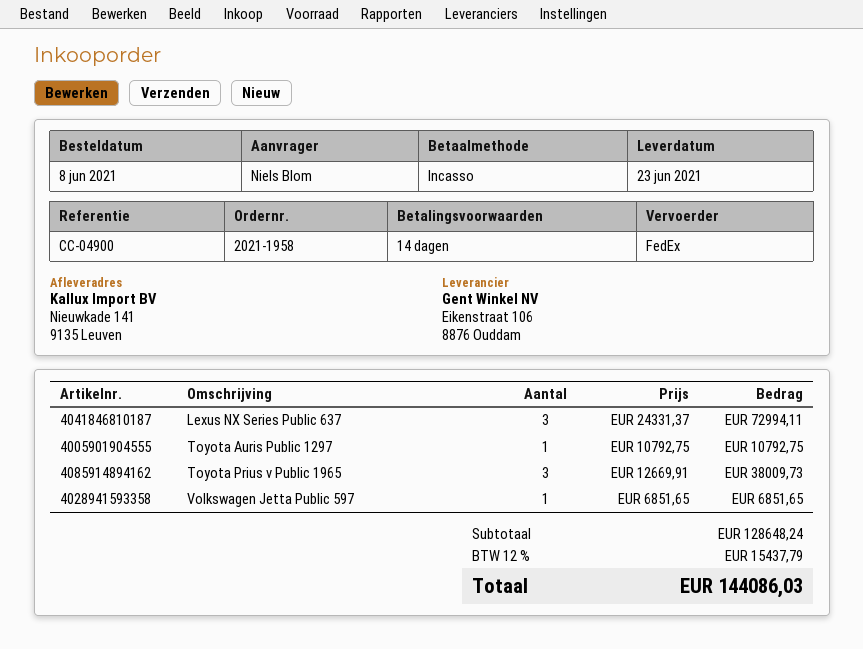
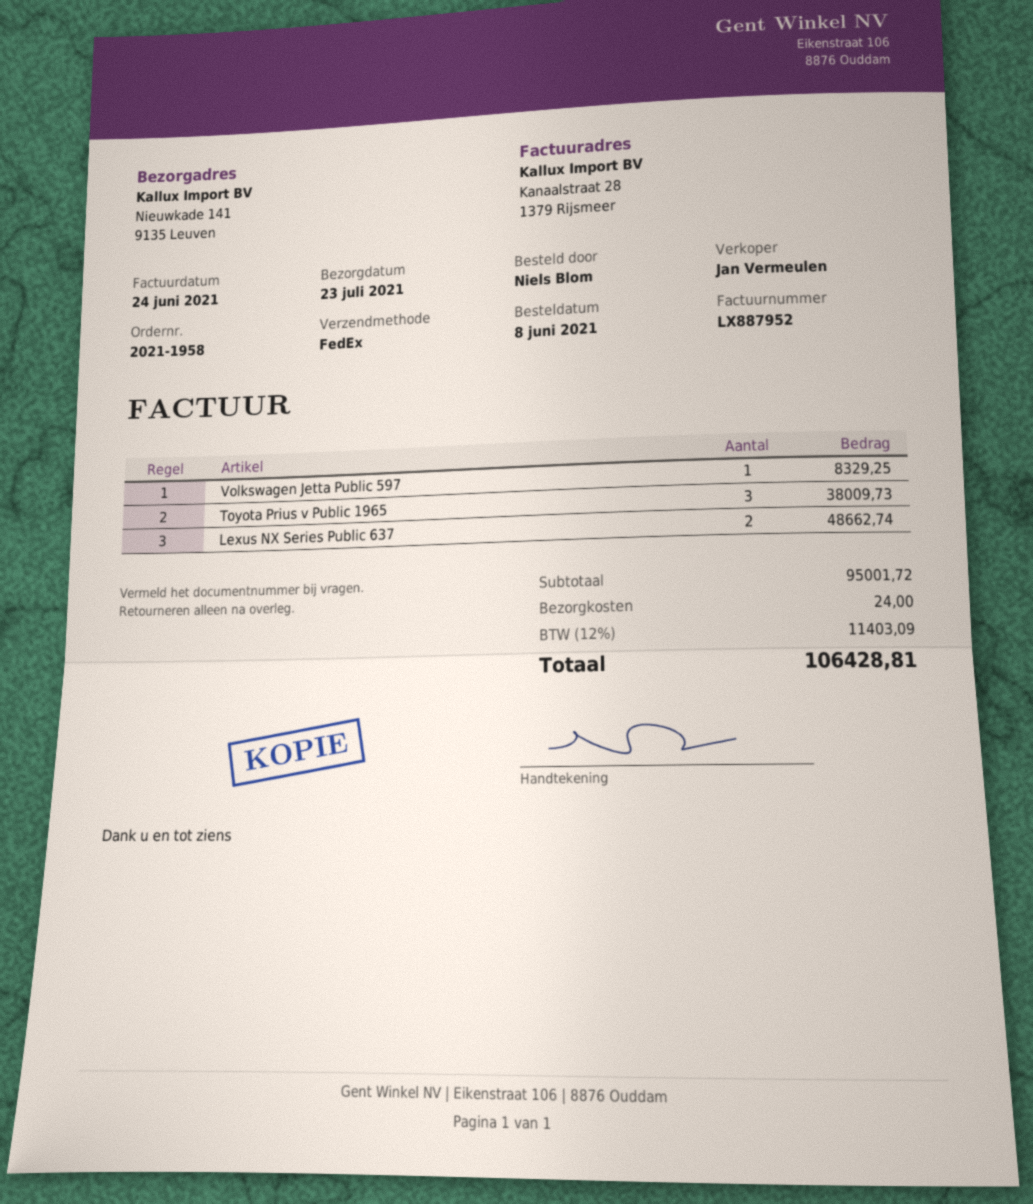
delivery date: 2021-06-23 -> 2021-07-23
Lexus NX Series Public 637: 3 for 72994.11 -> 2 for 48662.74
Toyota Auris Public 1297: 1 for 10792.75 -> none
Volkswagen Jetta Public 597: 1 for 6851.65 -> 1 for 8329.25
subtotal: 128648.24 -> 95001.72
shipping: none -> 24.00
tax: 12% = 15437.79 -> 12% = 11403.09
total: 144086.03 -> 106428.81

